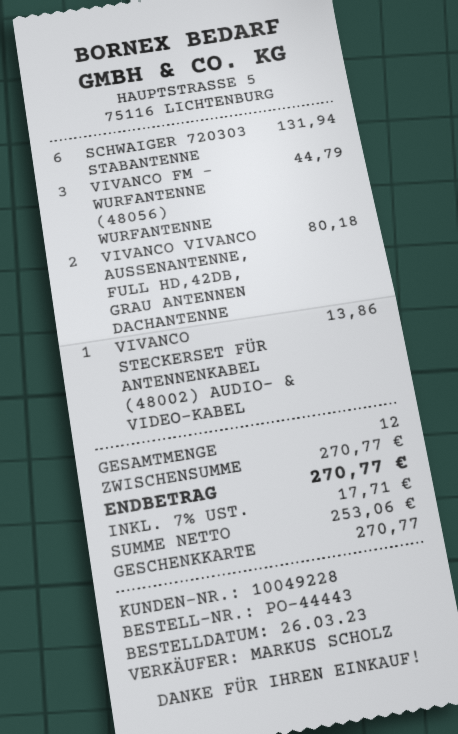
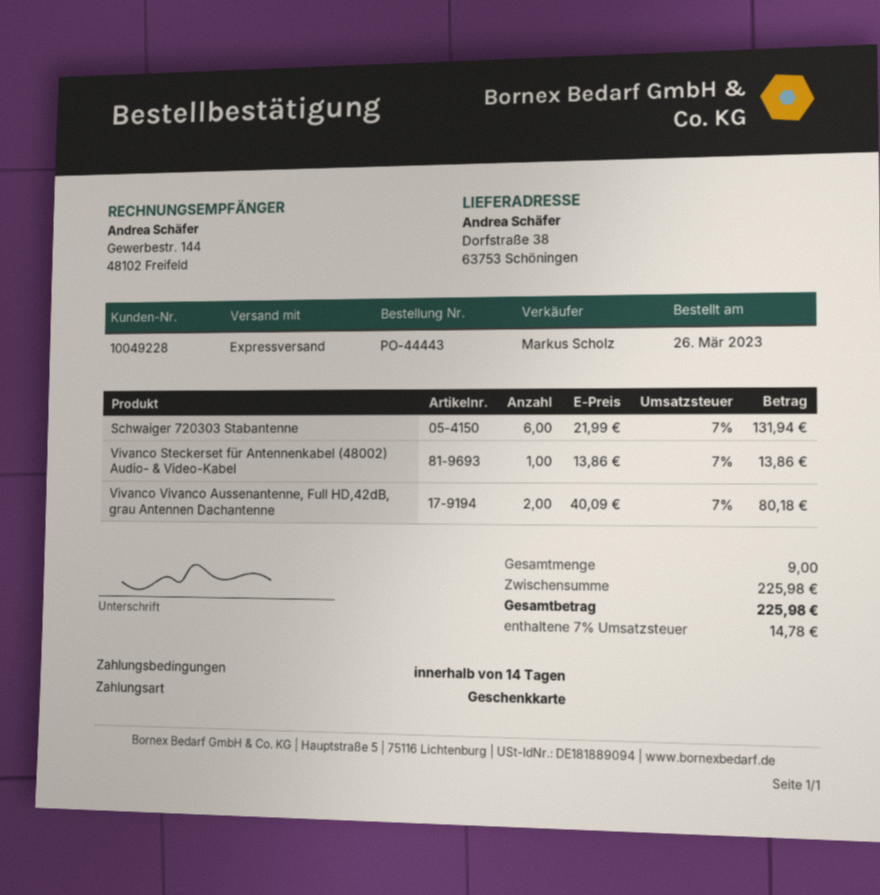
VIVANCO FM - WURFANTENNE (48056) WURFANTENNE: 3 for 44.79 -> none
total quantity: 12 -> 9
subtotal: 270.77 -> 225.98
tax: 7% = 17.71 -> 7% = 14.78
total: 270.77 -> 225.98

